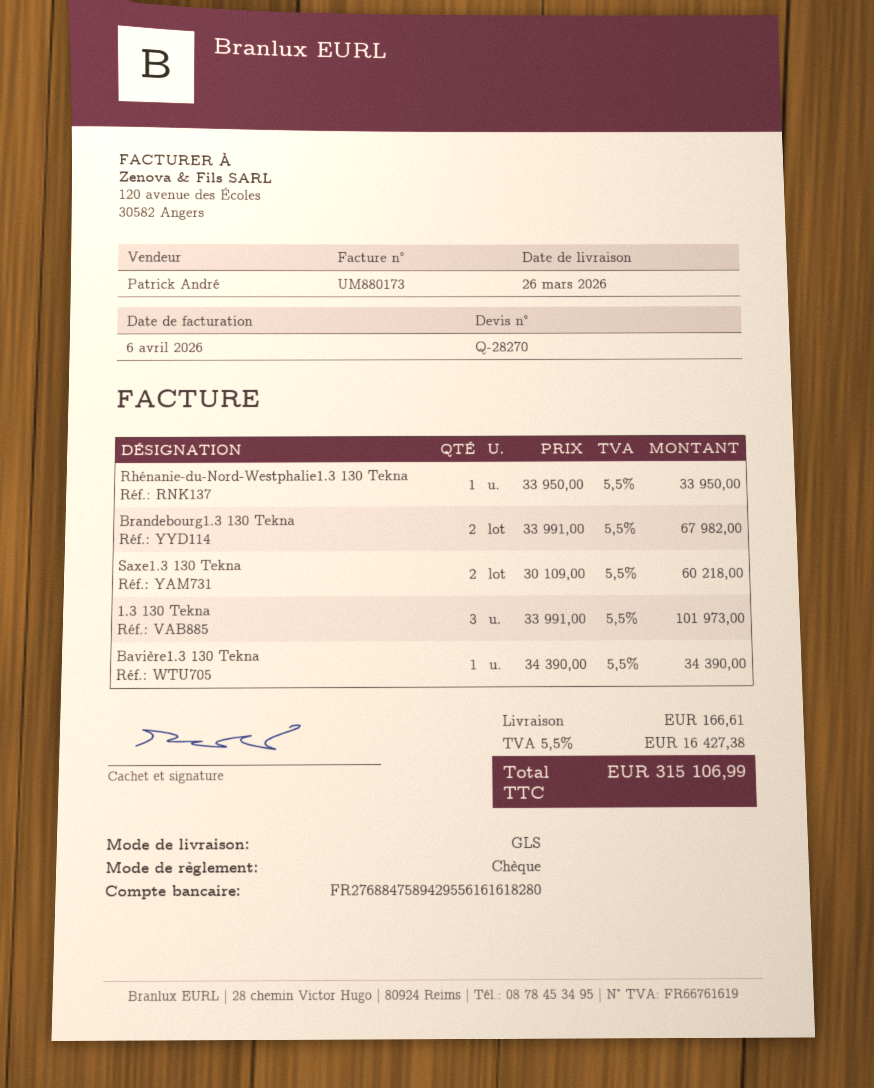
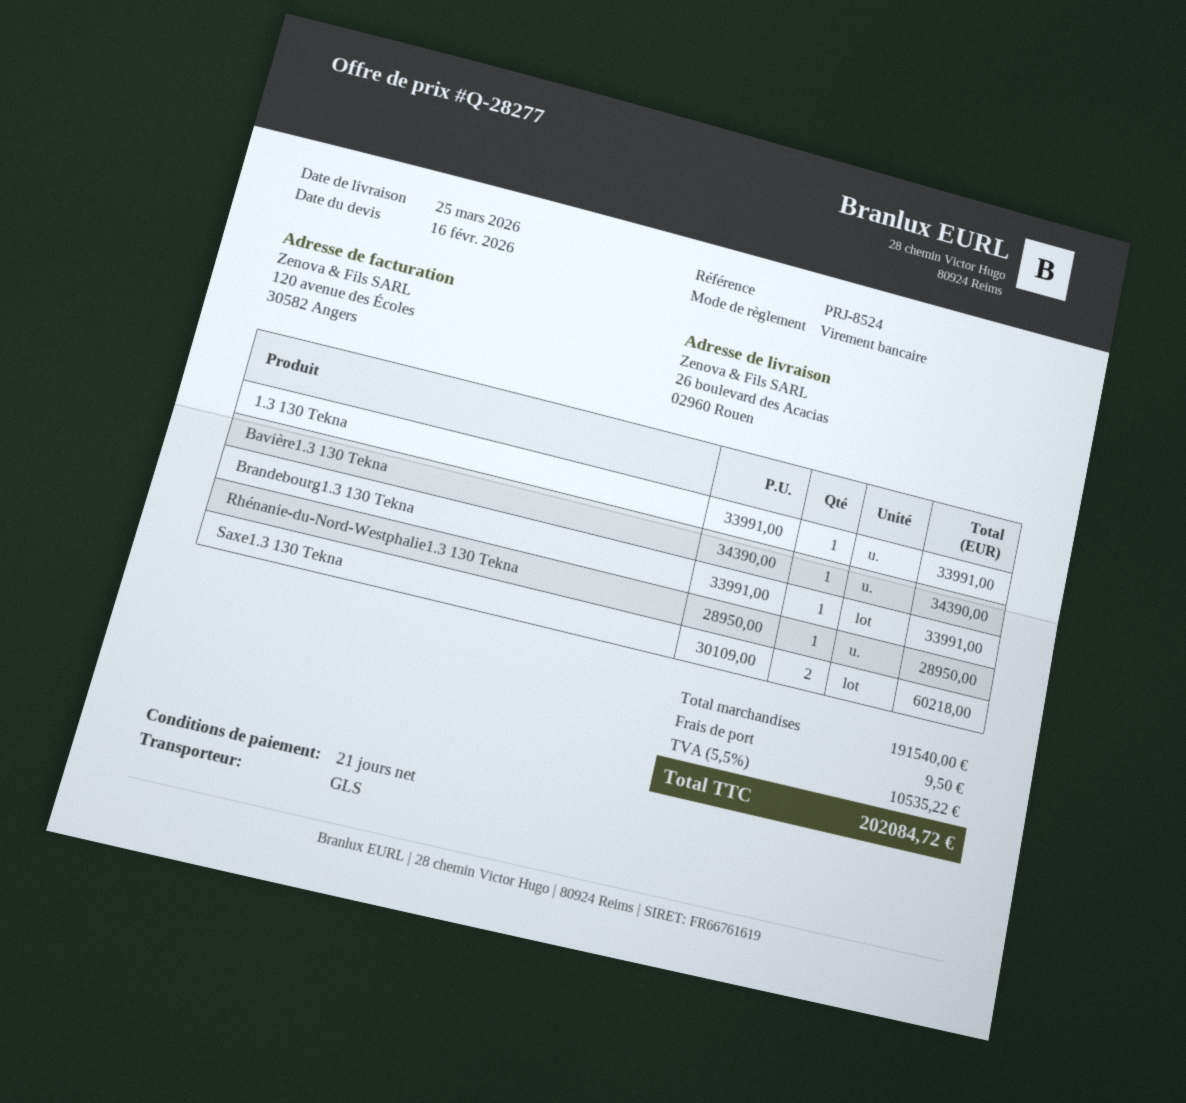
quote number: Q-28270 -> Q-28277
delivery date: 2026-03-26 -> 2026-03-25
payment method: cheque -> bank transfer
Rhénanie-du-Nord-Westphalie1.3 130 Tekna: 1 x 33950.00 = 33950.00 -> 1 x 28950.00 = 28950.00
Brandebourg1.3 130 Tekna: 2 x 33991.00 = 67982.00 -> 1 x 33991.00 = 33991.00
1.3 130 Tekna: 3 x 33991.00 = 101973.00 -> 1 x 33991.00 = 33991.00
shipping: 166.61 -> 9.50
tax: 5.5% = 16427.38 -> 5.5% = 10535.22
total: 315106.99 -> 202084.72

